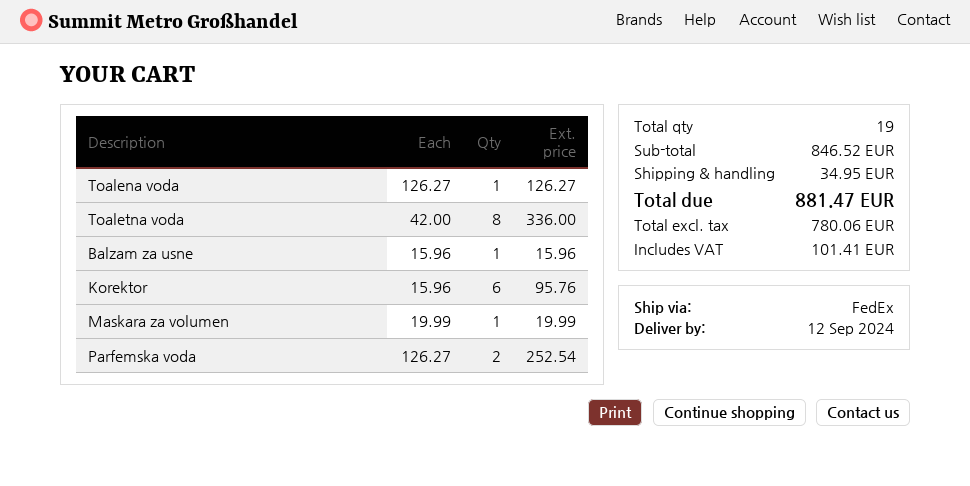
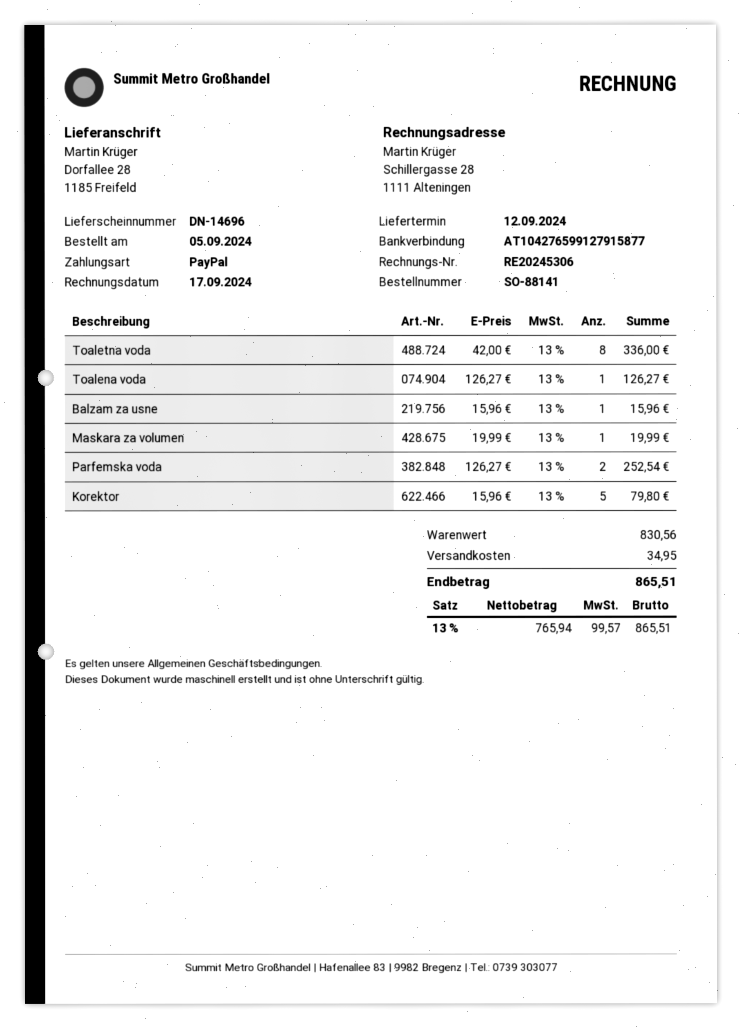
Korektor: 6 x 15.96 = 95.76 -> 5 x 15.96 = 79.80
subtotal: 846.52 -> 830.56
net: 780.06 -> 765.94
tax: 101.41 -> 99.57
total: 881.47 -> 865.51

